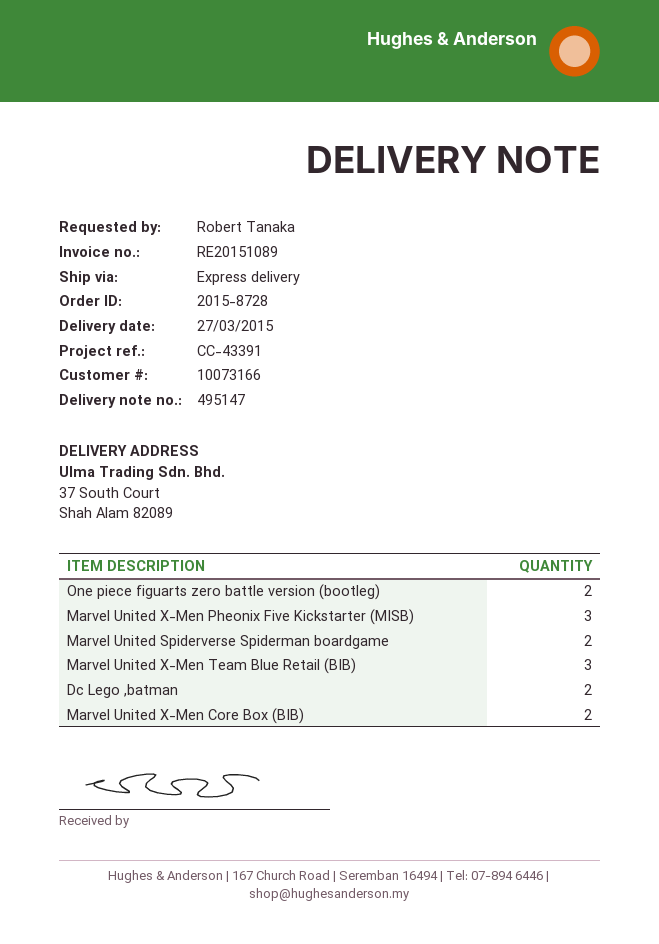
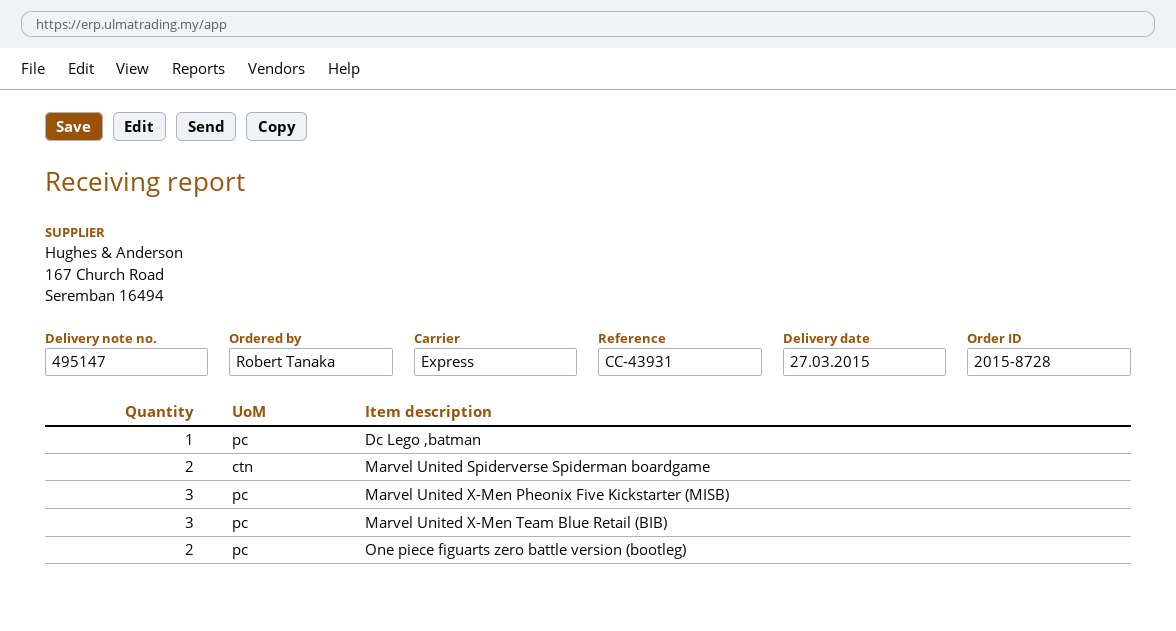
reference: CC-43391 -> CC-43931
Dc Lego ,batman: 2 -> 1
Marvel United X-Men Core Box (BIB): 2 -> none

